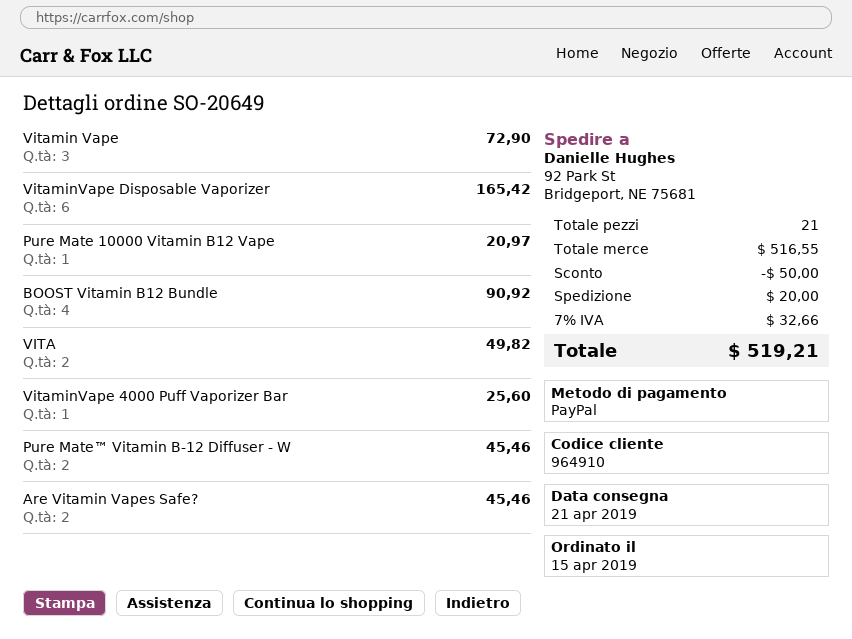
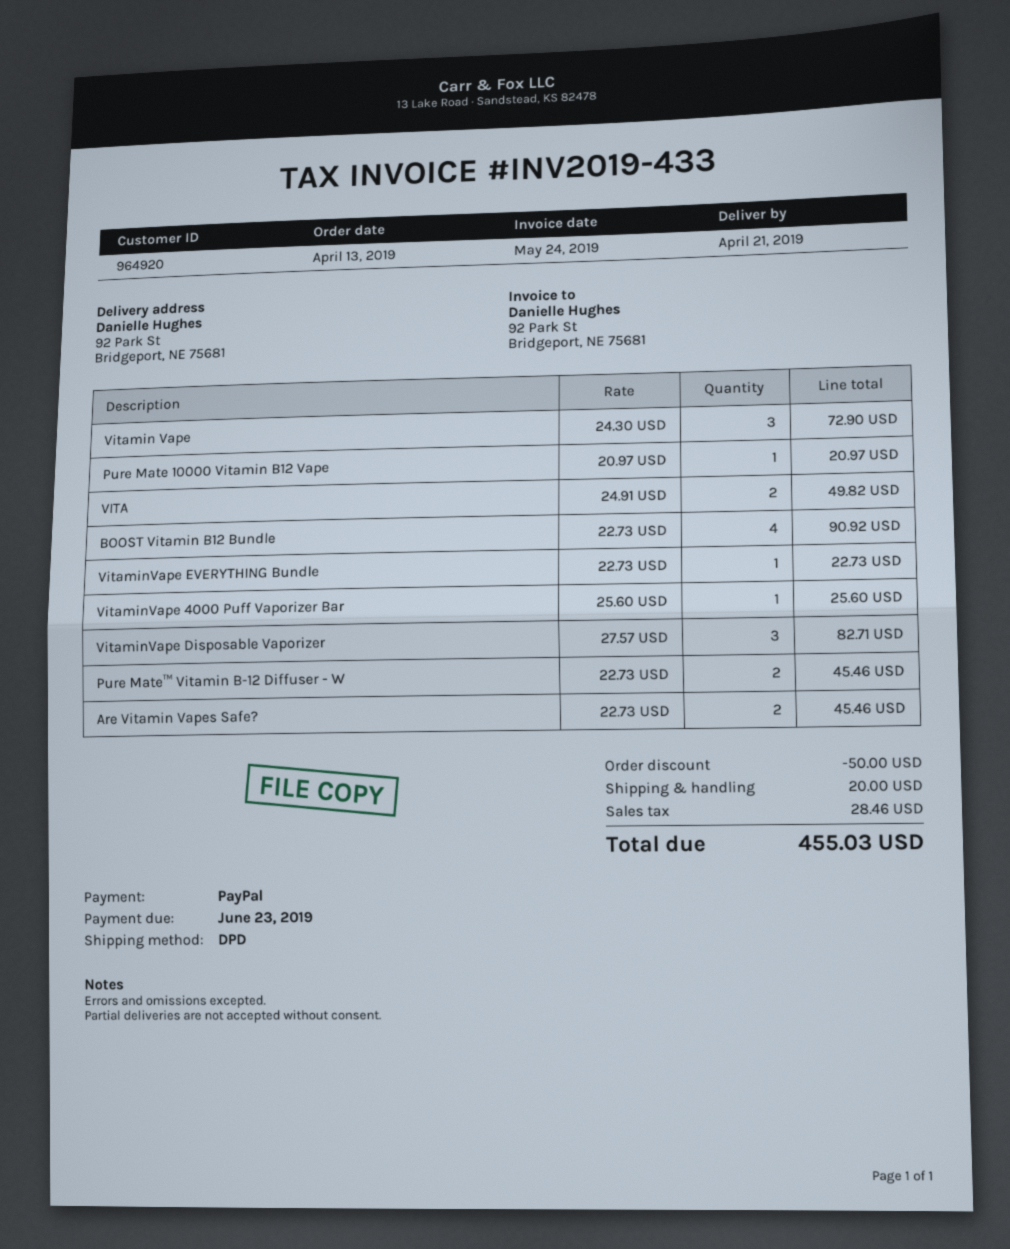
order date: 2019-04-15 -> 2019-04-13
customer number: 964910 -> 964920
VitaminVape Disposable Vaporizer: 6 for 165.42 -> 3 for 82.71
VitaminVape EVERYTHING Bundle: none -> 1 for 22.73
tax: 32.66 -> 28.46
total: 519.21 -> 455.03

